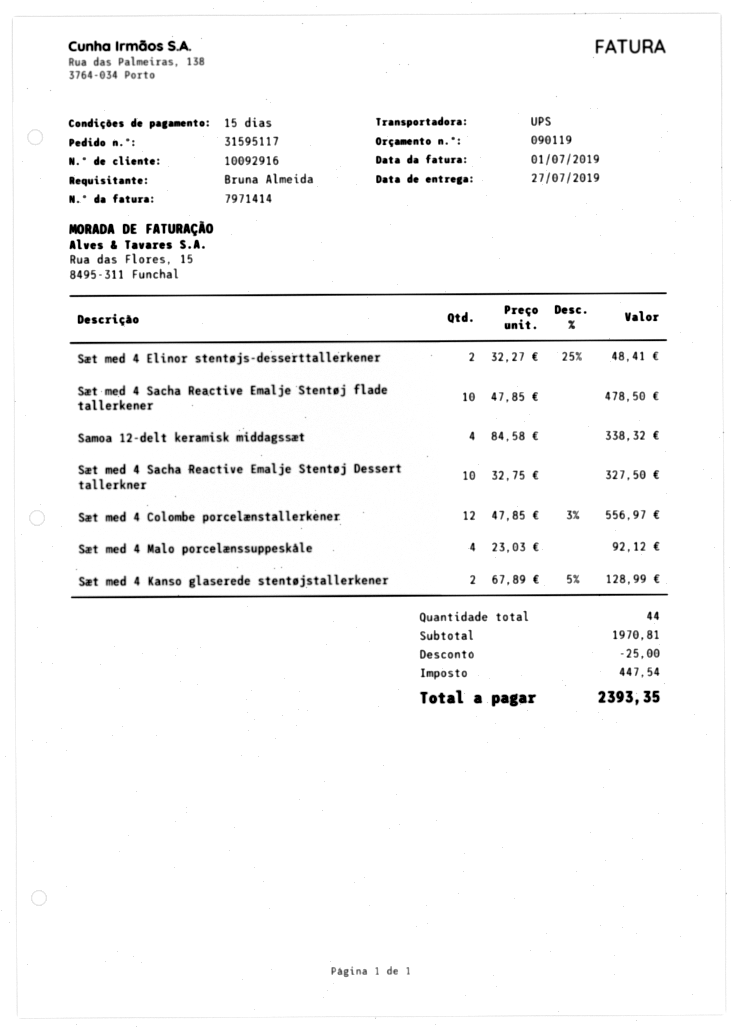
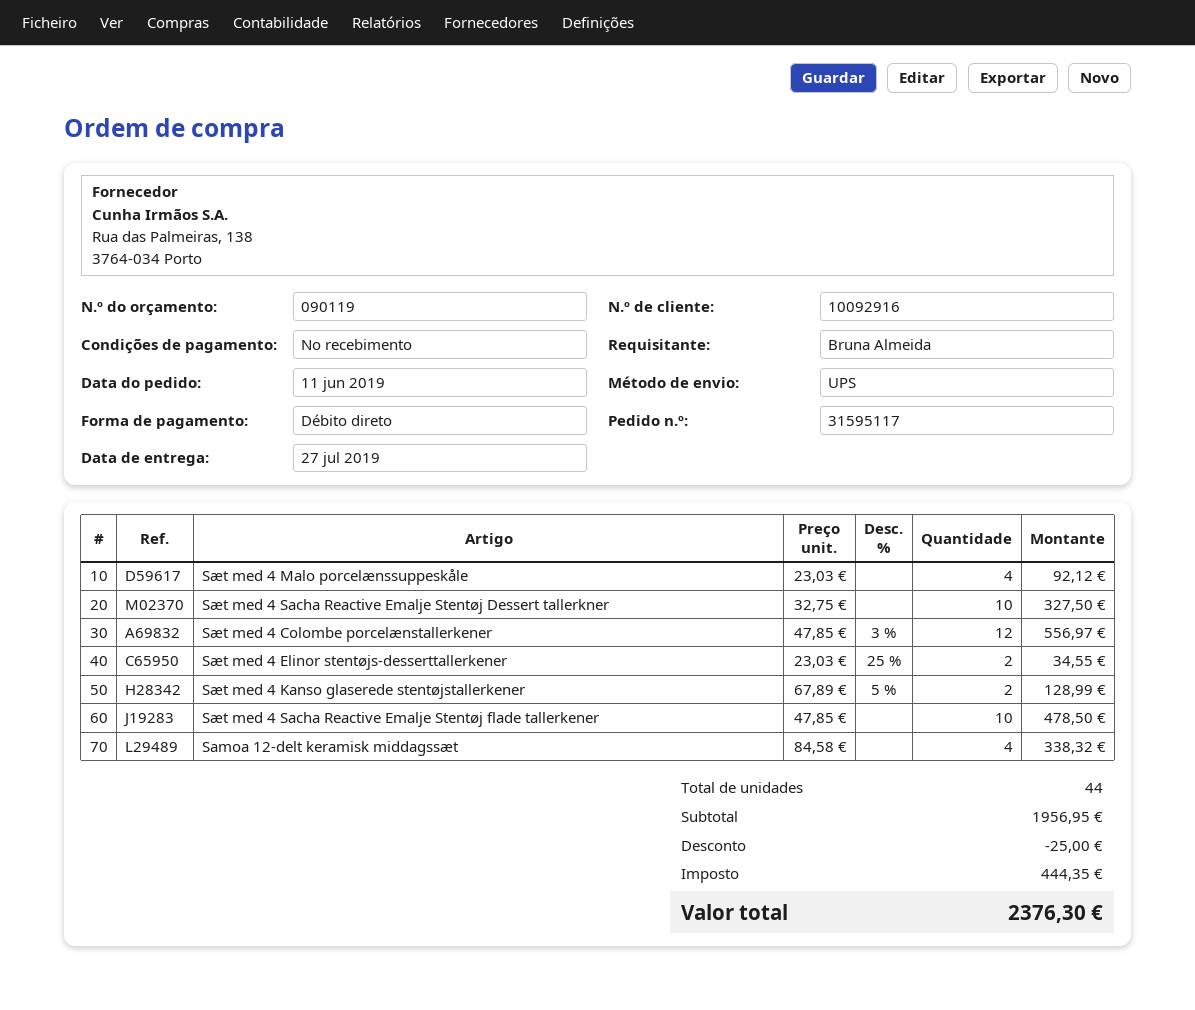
payment terms: 15 days -> on receipt
Sæt med 4 Elinor stentøjs-desserttallerkener: 2 x 32.27 - 25% = 48.41 -> 2 x 23.03 - 25% = 34.55
subtotal: 1970.81 -> 1956.95
tax: 447.54 -> 444.35
total: 2393.35 -> 2376.30

